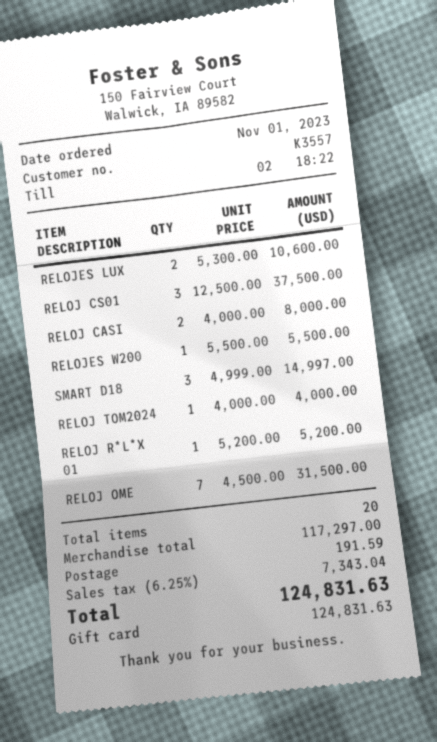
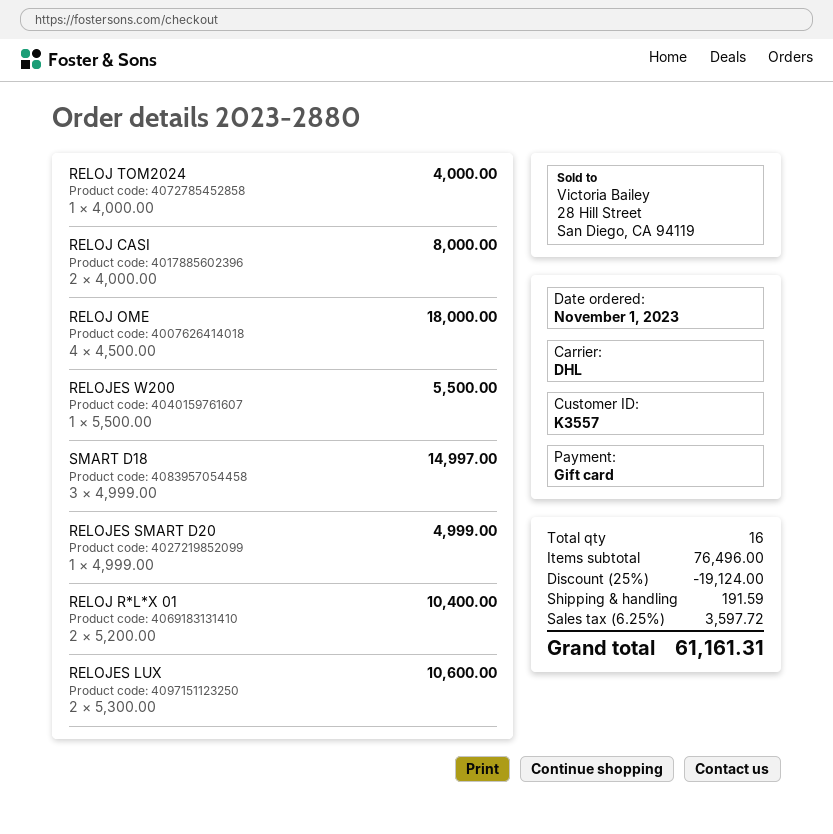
RELOJ CS01: 3 x 12500.00 = 37500.00 -> none
RELOJ R*L*X 01: 1 x 5200.00 = 5200.00 -> 2 x 5200.00 = 10400.00
RELOJ OME: 7 x 4500.00 = 31500.00 -> 4 x 4500.00 = 18000.00
RELOJES SMART D20: none -> 1 x 4999.00 = 4999.00
total quantity: 20 -> 16
subtotal: 117297.00 -> 76496.00
discount: none -> 25% = 19124.00
tax: 6.25% = 7343.04 -> 6.25% = 3597.72
total: 124831.63 -> 61161.31

